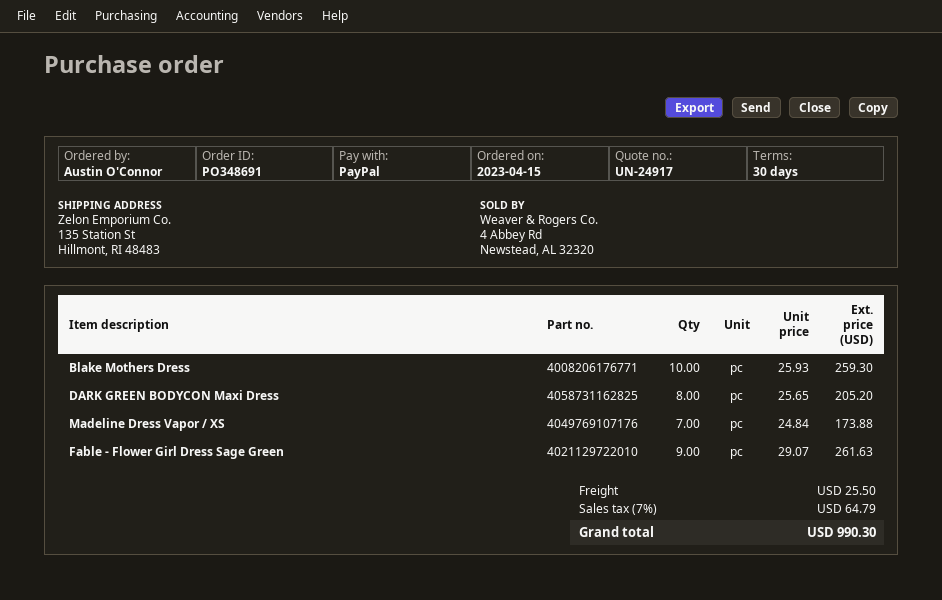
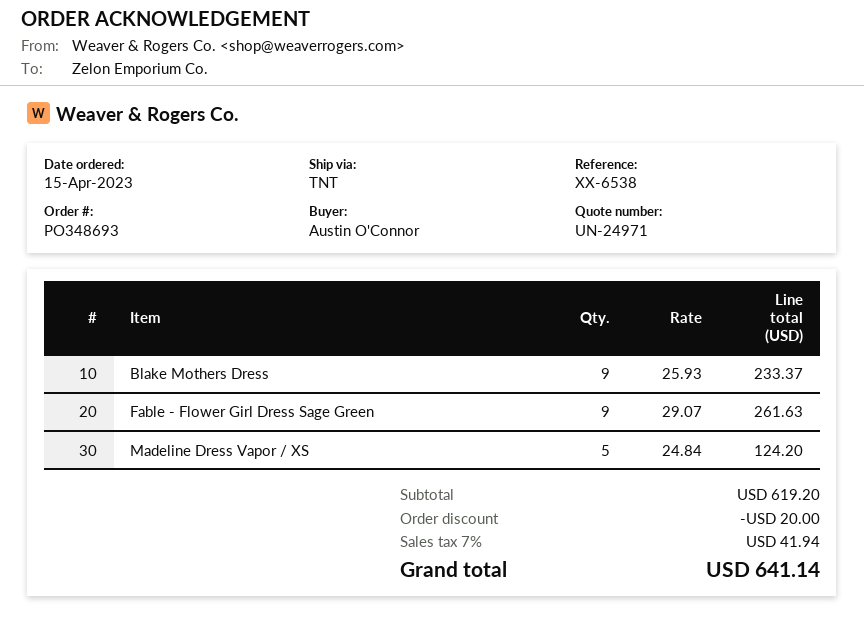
quote number: UN-24917 -> UN-24971
order number: PO348691 -> PO348693
Blake Mothers Dress: 10 x 25.93 = 259.30 -> 9 x 25.93 = 233.37
DARK GREEN BODYCON Maxi Dress: 8 x 25.65 = 205.20 -> none
Madeline Dress Vapor / XS: 7 x 24.84 = 173.88 -> 5 x 24.84 = 124.20
discount: none -> 20.00
shipping: 25.50 -> none
tax: 7% = 64.79 -> 7% = 41.94
total: 990.30 -> 641.14

